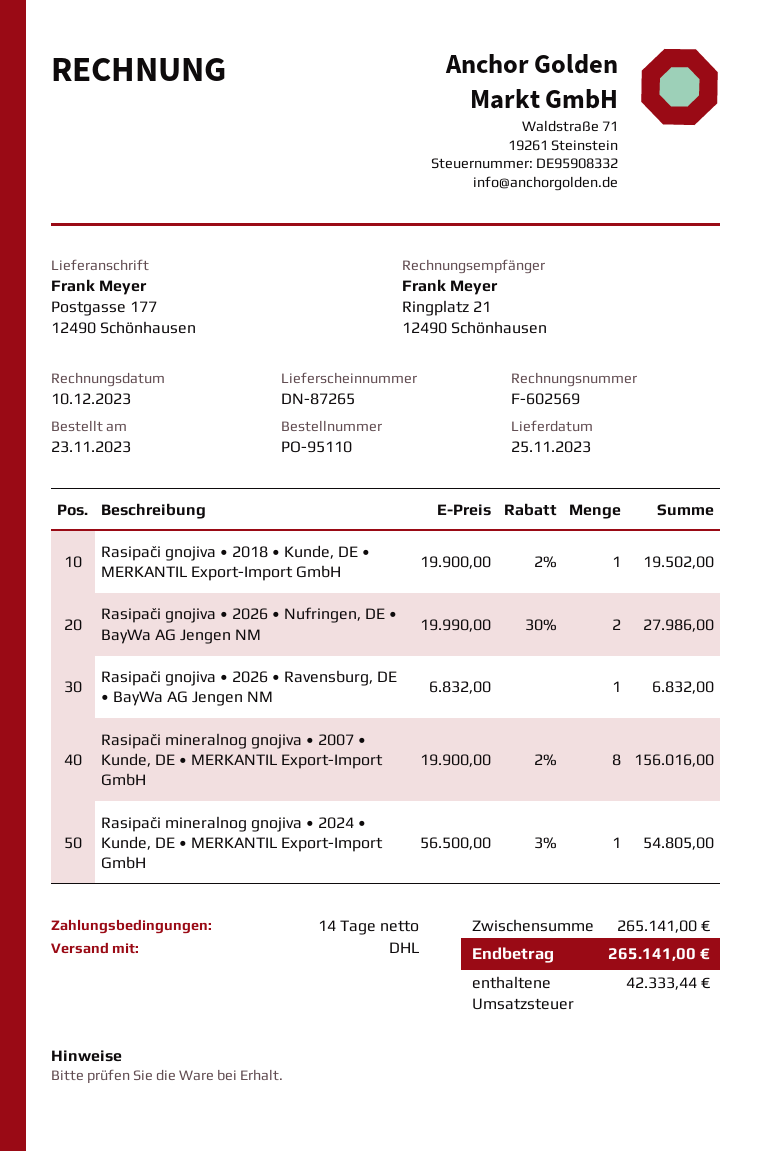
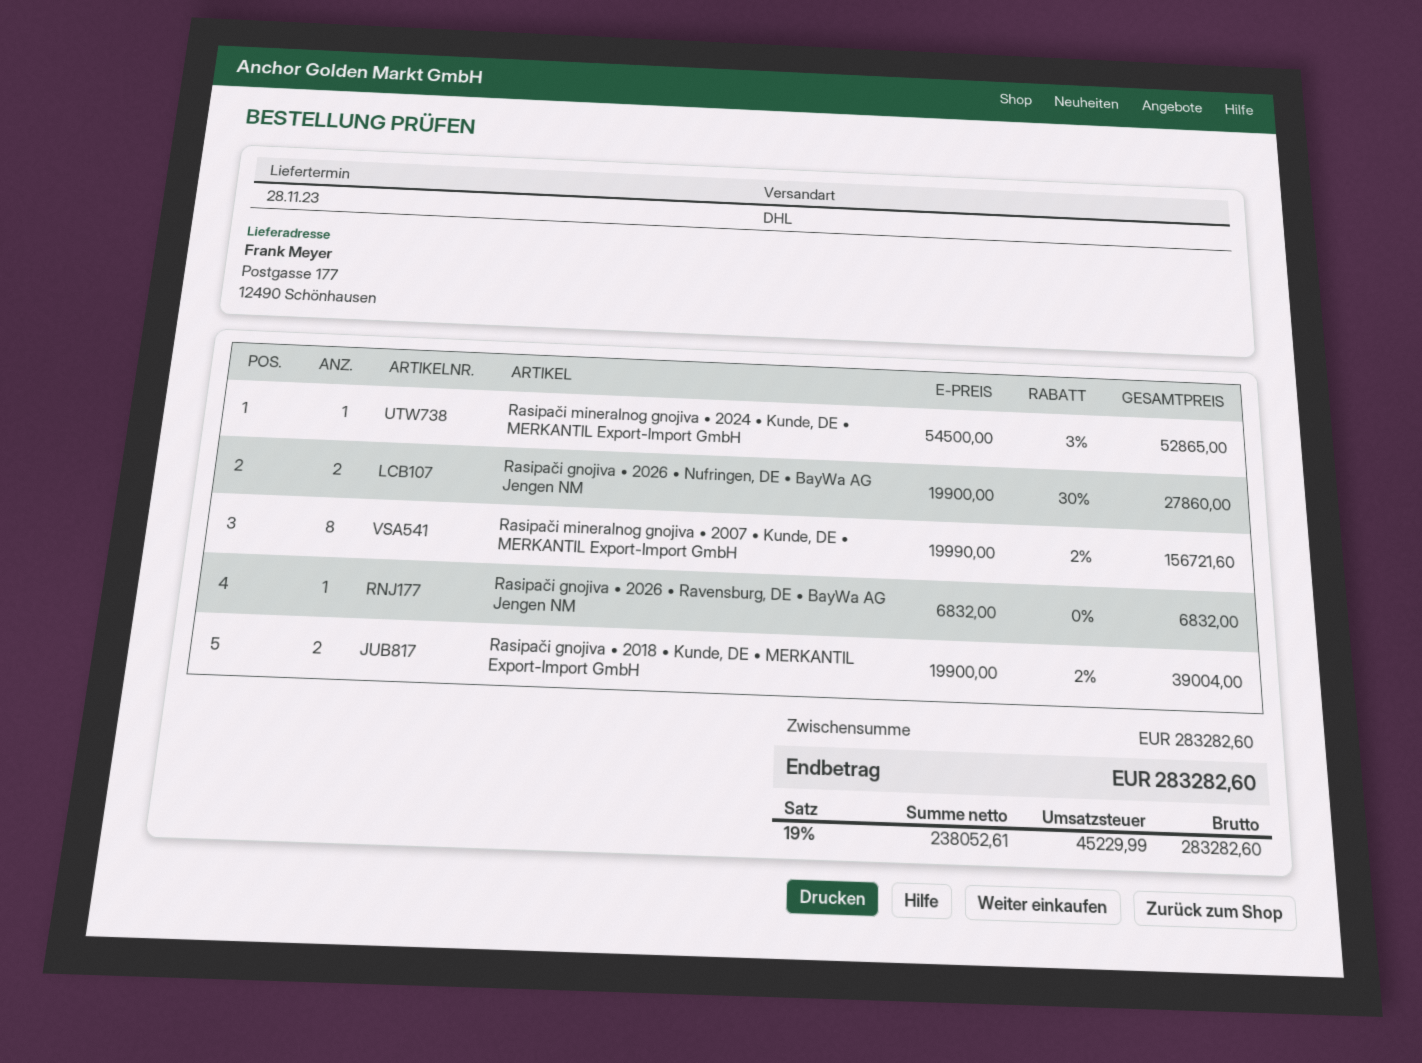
delivery date: 2023-11-25 -> 2023-11-28
Rasipači gnojiva • 2018 • Kunde, DE • MERKANTIL Export-Import GmbH: 1 x 19900.00 - 2% = 19502.00 -> 2 x 19900.00 - 2% = 39004.00
Rasipači gnojiva • 2026 • Nufringen, DE • BayWa AG Jengen NM: 2 x 19990.00 - 30% = 27986.00 -> 2 x 19900.00 - 30% = 27860.00
Rasipači mineralnog gnojiva • 2007 • Kunde, DE • MERKANTIL Export-Import GmbH: 8 x 19900.00 - 2% = 156016.00 -> 8 x 19990.00 - 2% = 156721.60
Rasipači mineralnog gnojiva • 2024 • Kunde, DE • MERKANTIL Export-Import GmbH: 1 x 56500.00 - 3% = 54805.00 -> 1 x 54500.00 - 3% = 52865.00
subtotal: 265141.00 -> 283282.60
tax: 42333.44 -> 45229.99
total: 265141.00 -> 283282.60

